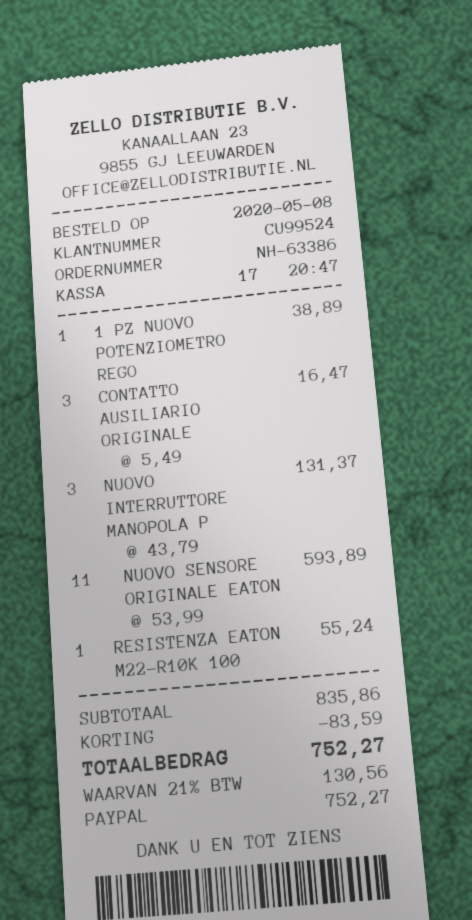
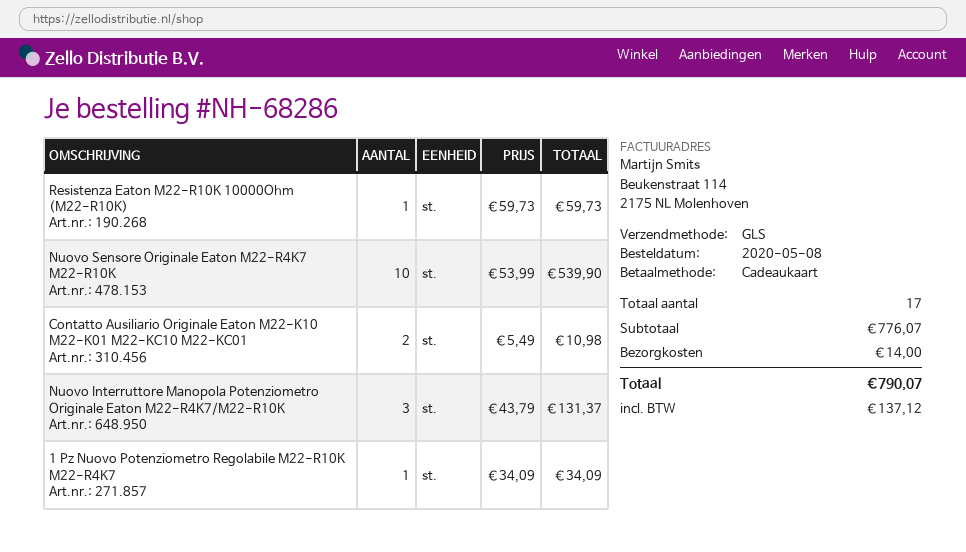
order number: NH-63386 -> NH-68286
payment method: PayPal -> gift card
1 PZ NUOVO POTENZIOMETRO REGO: 1 x 38.89 = 38.89 -> 1 x 34.09 = 34.09
CONTATTO AUSILIARIO ORIGINALE: 3 x 5.49 = 16.47 -> 2 x 5.49 = 10.98
NUOVO SENSORE ORIGINALE EATON: 11 x 53.99 = 593.89 -> 10 x 53.99 = 539.90
RESISTENZA EATON M22-R10K 100: 1 x 55.24 = 55.24 -> 1 x 59.73 = 59.73
subtotal: 835.86 -> 776.07
discount: 83.59 -> none
shipping: none -> 14.00
tax: 130.56 -> 137.12
total: 752.27 -> 790.07

